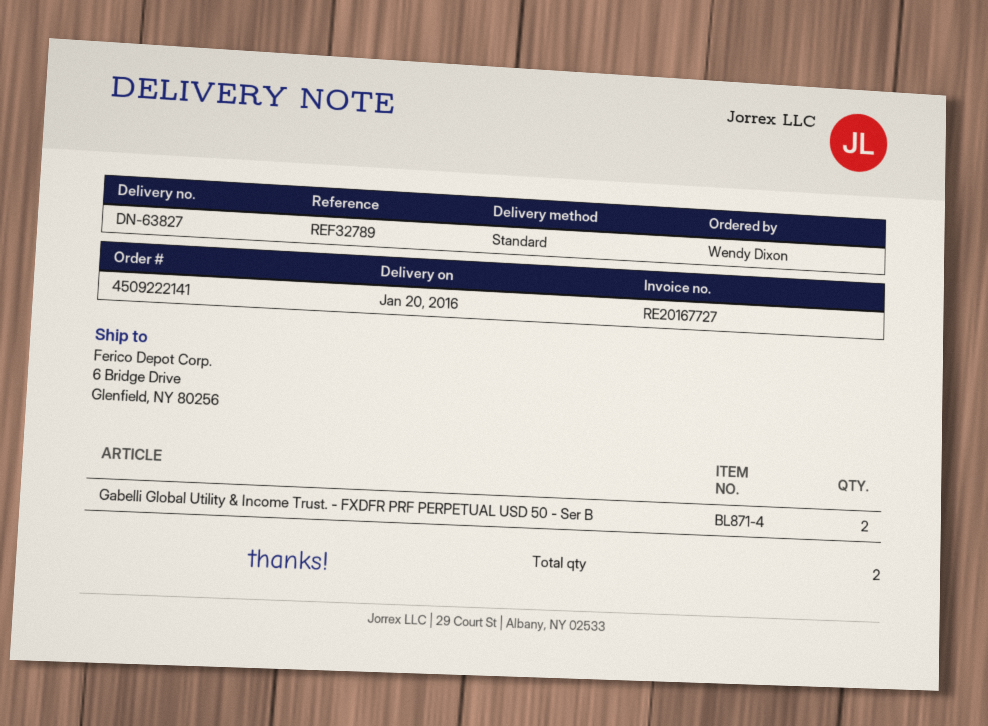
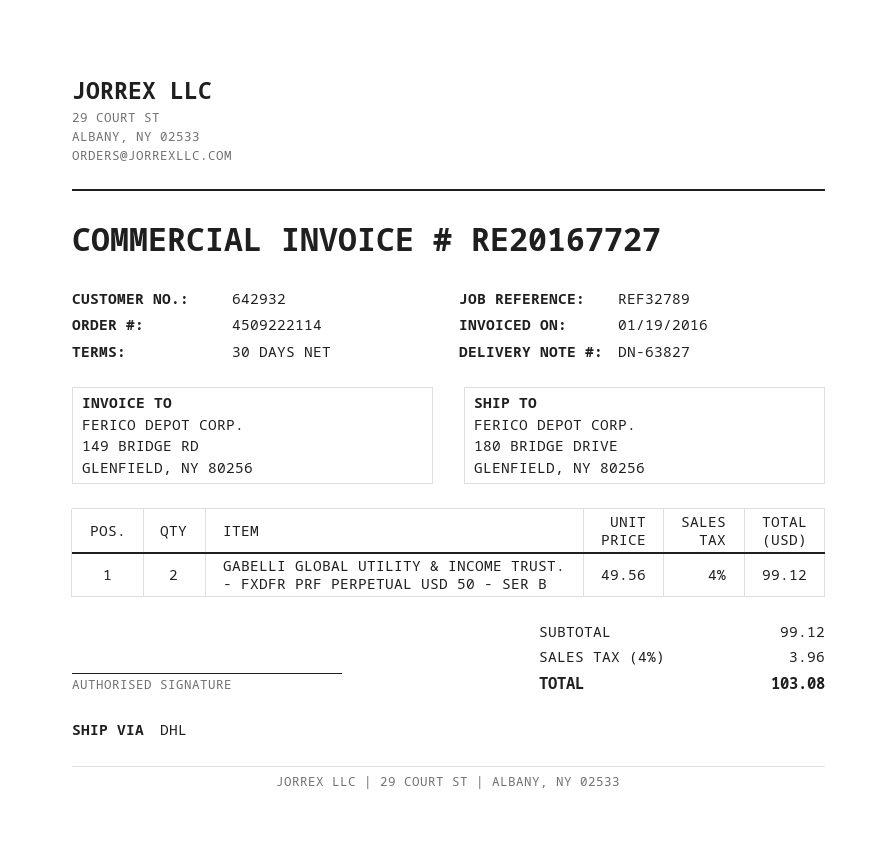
order number: 4509222141 -> 4509222114
shipping method: standard -> DHL
ship to: 6 Bridge Drive, Glenfield, NY 80256 -> 180 BRIDGE DRIVE, GLENFIELD, NY 80256

